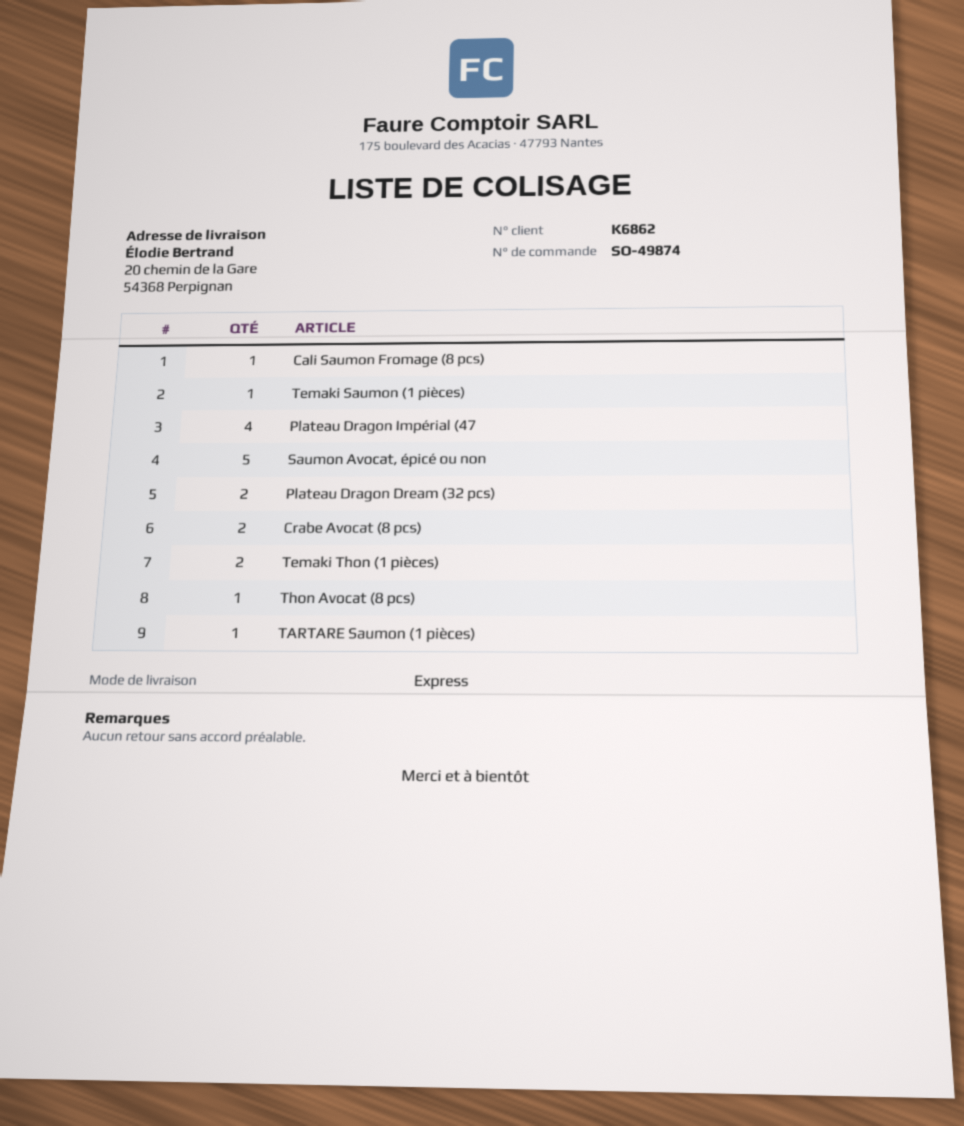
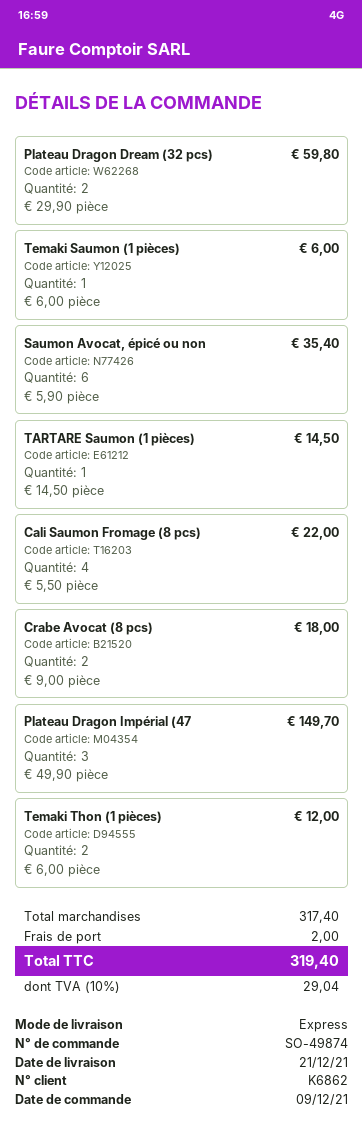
Cali Saumon Fromage (8 pcs): 1 -> 4
Plateau Dragon Impérial (47: 4 -> 3
Saumon Avocat, épicé ou non: 5 -> 6
Thon Avocat (8 pcs): 1 -> none

